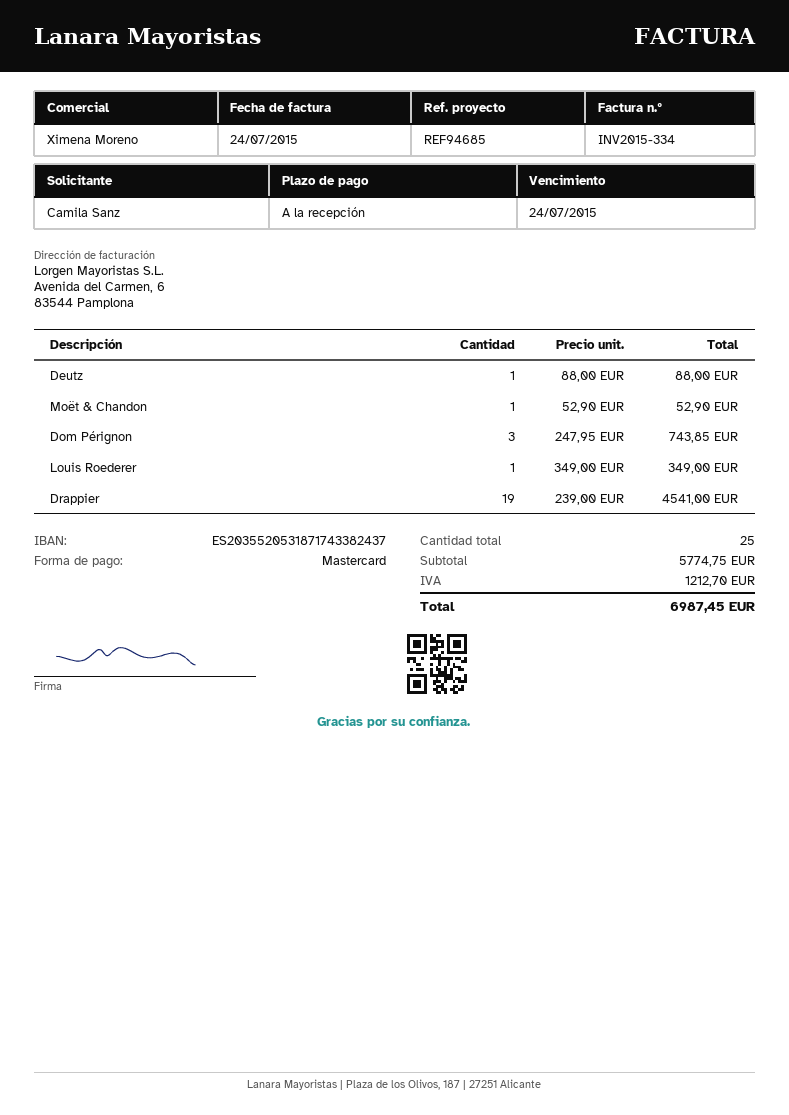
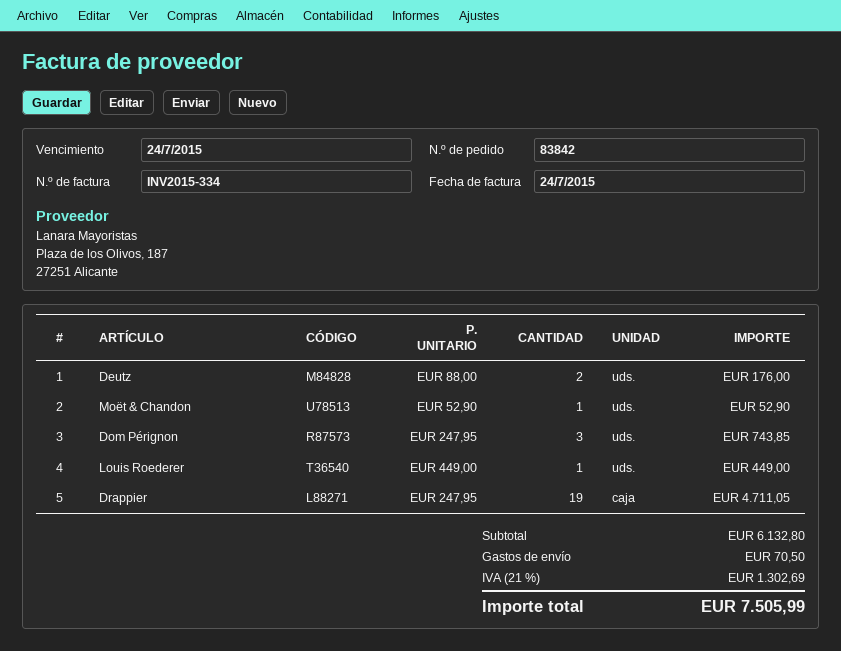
Deutz: 1 x 88.00 = 88.00 -> 2 x 88.00 = 176.00
Louis Roederer: 1 x 349.00 = 349.00 -> 1 x 449.00 = 449.00
Drappier: 19 x 239.00 = 4541.00 -> 19 x 247.95 = 4711.05
subtotal: 5774.75 -> 6132.80
shipping: none -> 70.50
tax: 1212.70 -> 1302.69
total: 6987.45 -> 7505.99

